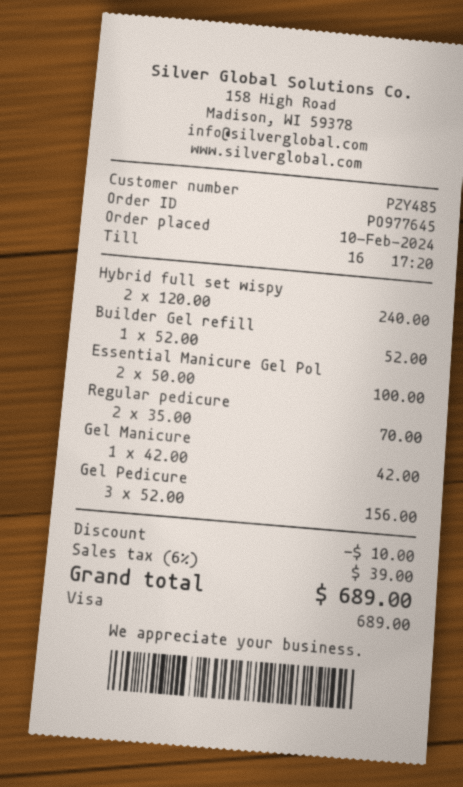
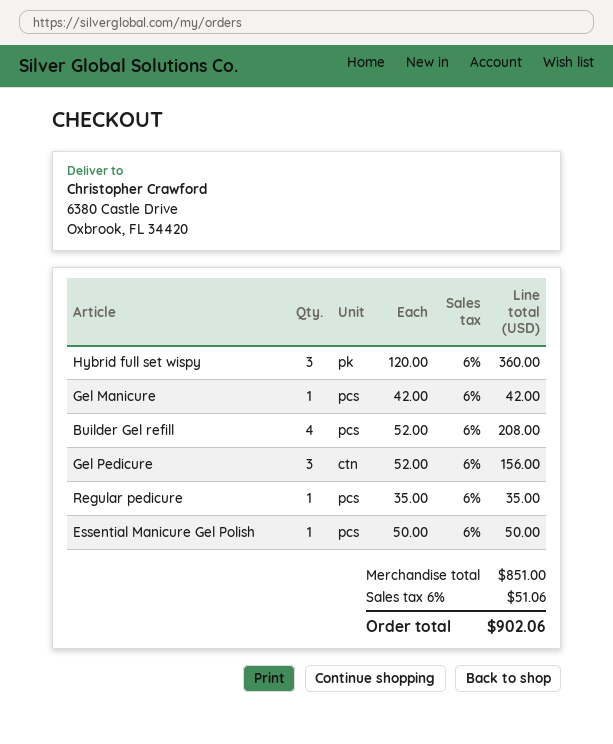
Hybrid full set wispy: 2 x 120.00 = 240.00 -> 3 x 120.00 = 360.00
Builder Gel refill: 1 x 52.00 = 52.00 -> 4 x 52.00 = 208.00
Essential Manicure Gel Pol: 2 x 50.00 = 100.00 -> 1 x 50.00 = 50.00
Regular pedicure: 2 x 35.00 = 70.00 -> 1 x 35.00 = 35.00
discount: 10.00 -> none
tax: 6% = 39.00 -> 6% = 51.06
total: 689.00 -> 902.06

